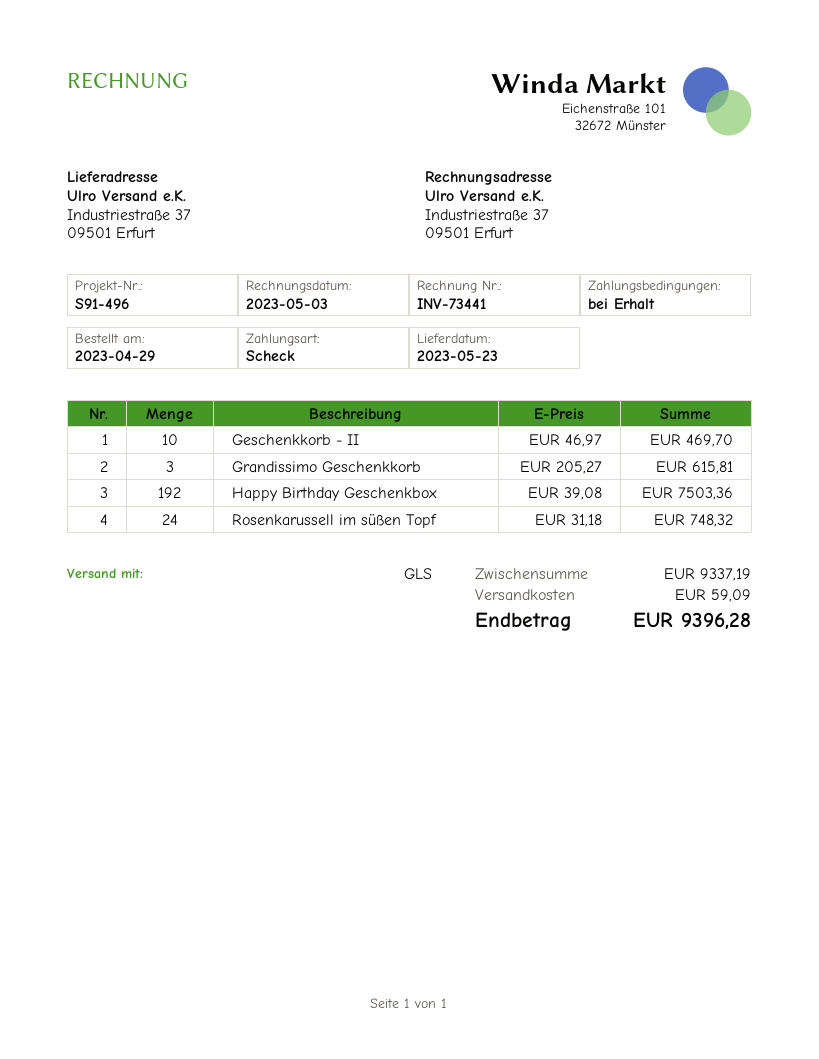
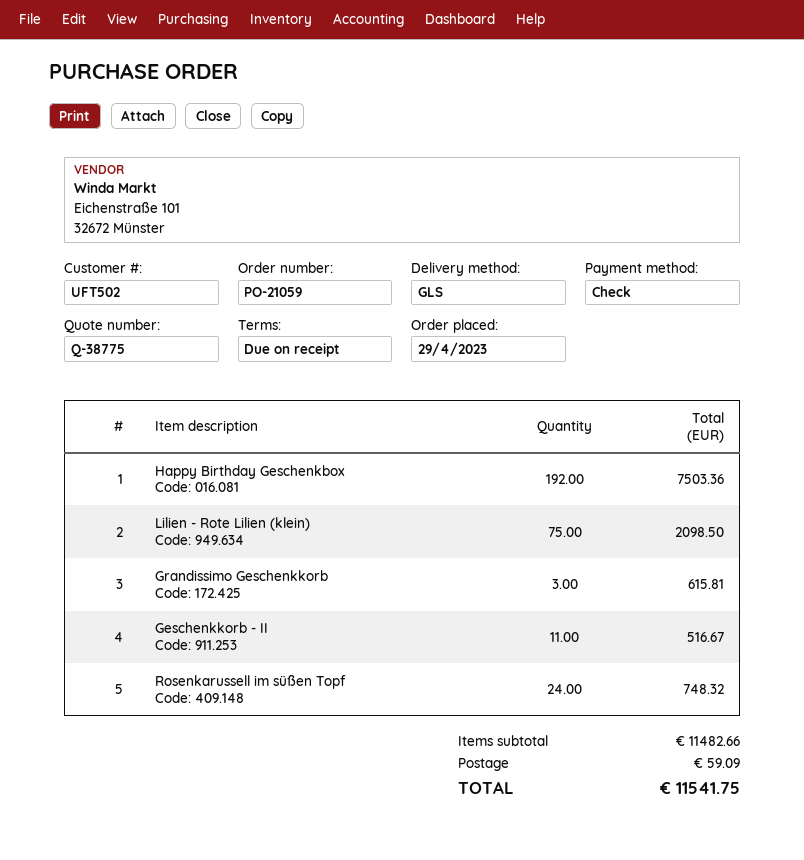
Geschenkkorb - II: 10 for 469.70 -> 11 for 516.67
Lilien - Rote Lilien (klein): none -> 75 for 2098.50
subtotal: 9337.19 -> 11482.66
total: 9396.28 -> 11541.75

